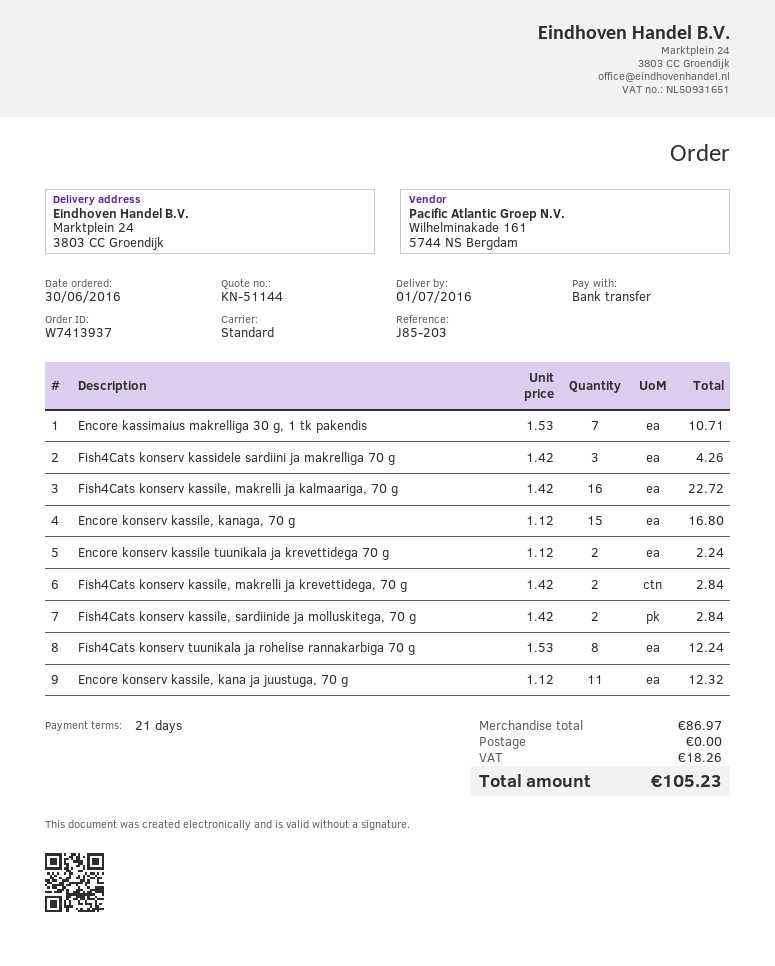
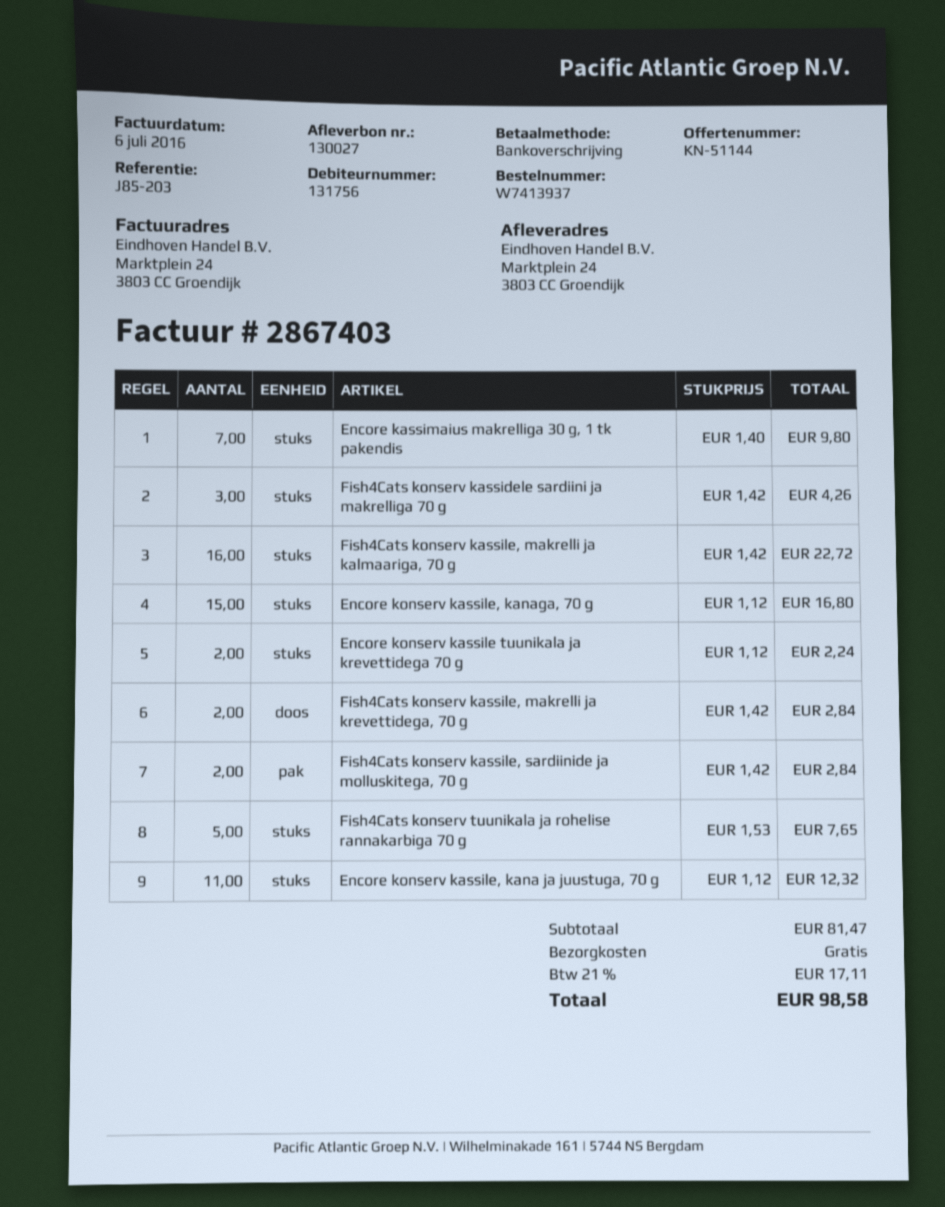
Encore kassimaius makrelliga 30 g, 1 tk pakendis: 7 x 1.53 = 10.71 -> 7 x 1.40 = 9.80
Fish4Cats konserv tuunikala ja rohelise rannakarbiga 70 g: 8 x 1.53 = 12.24 -> 5 x 1.53 = 7.65
subtotal: 86.97 -> 81.47
tax: 18.26 -> 17.11
total: 105.23 -> 98.58

